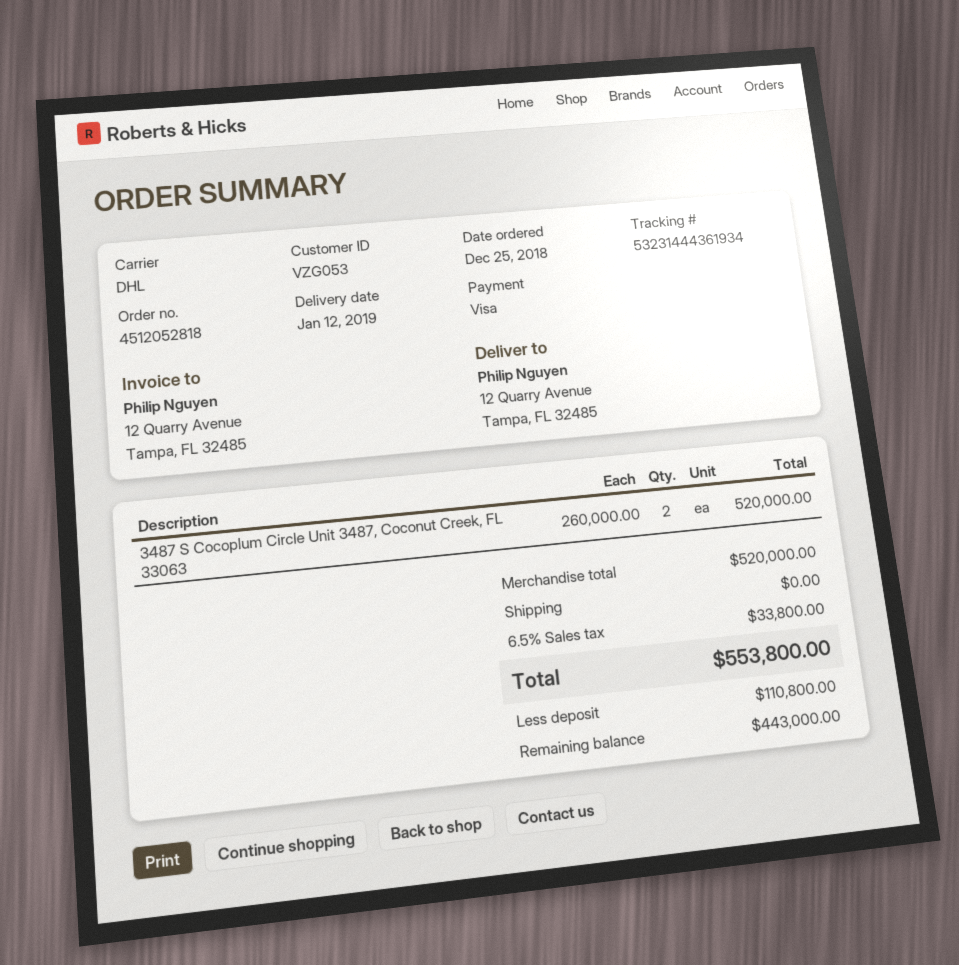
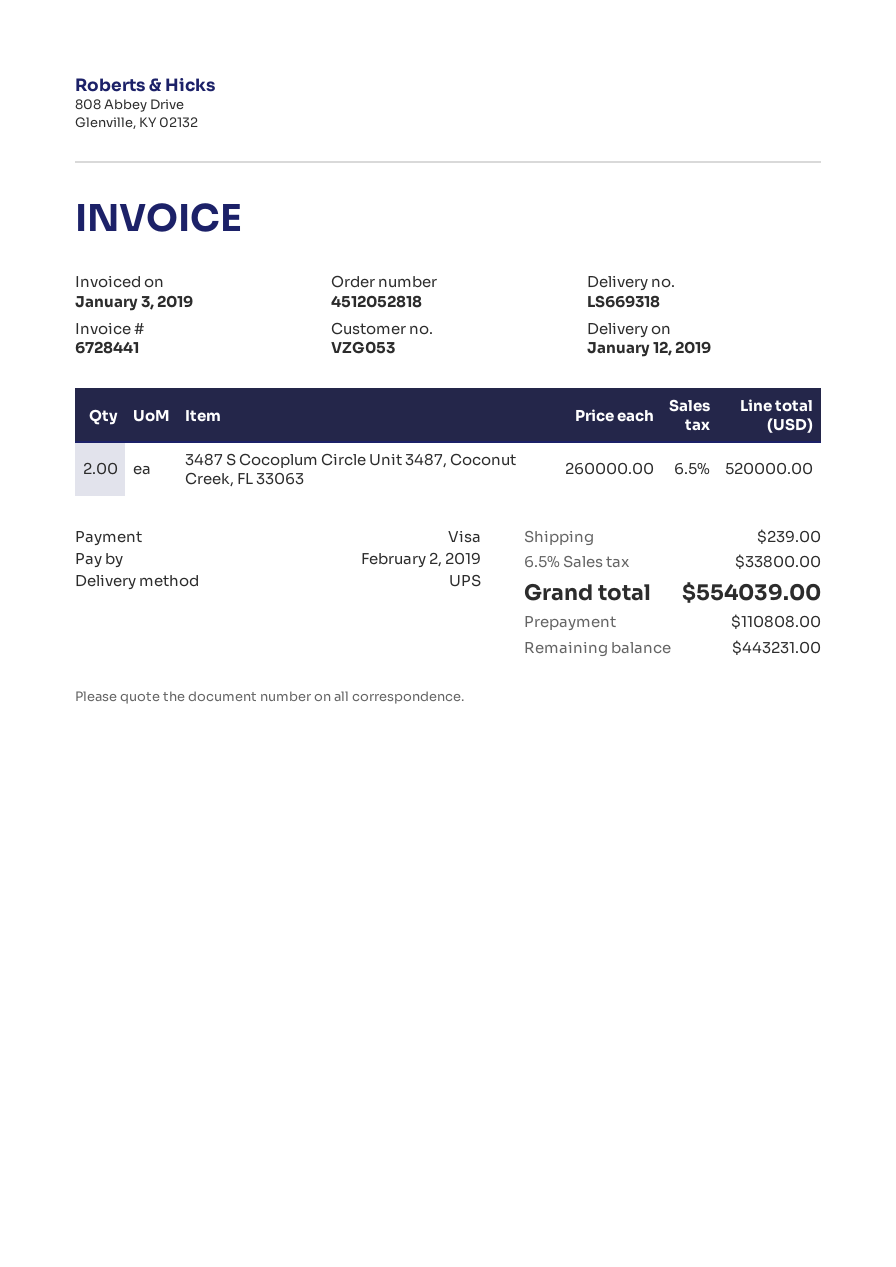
shipping method: DHL -> UPS
shipping: 0.00 -> 239.00
total: 553800.00 -> 554039.00
deposit: 110800.00 -> 110808.00
balance: 443000.00 -> 443231.00

